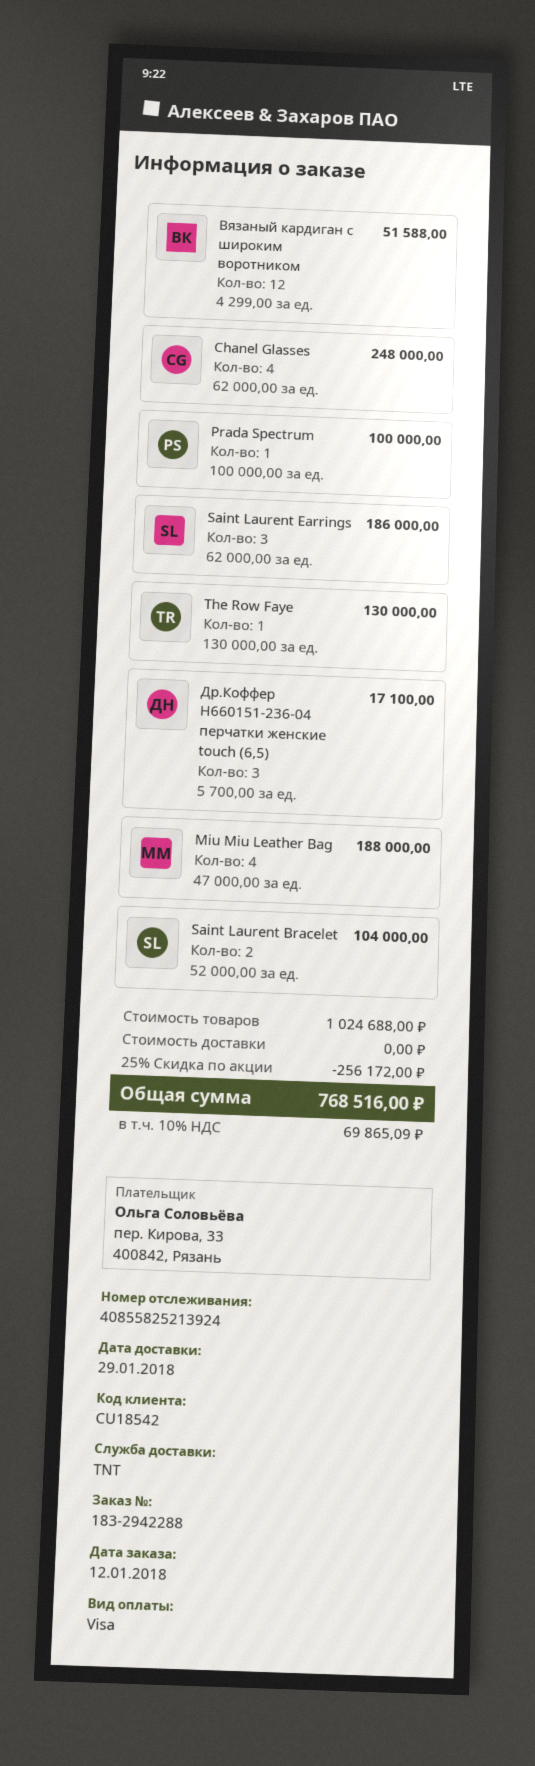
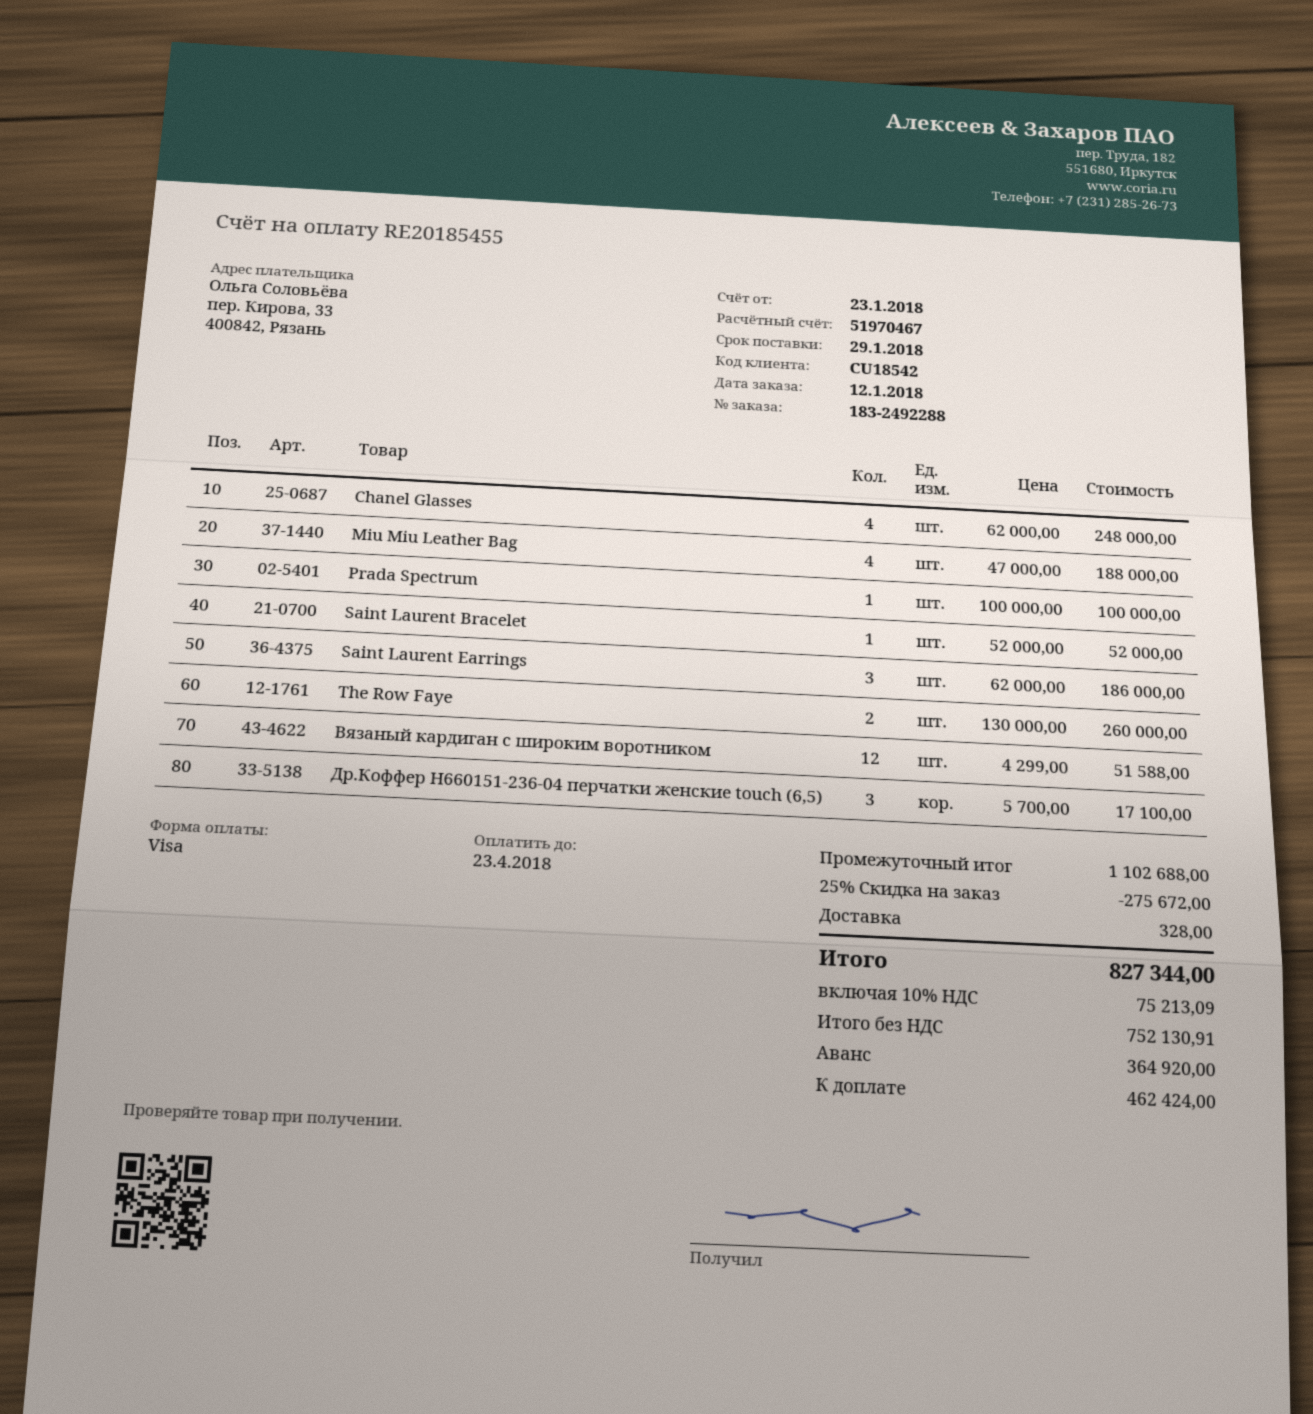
order number: 183-2942288 -> 183-2492288
The Row Faye: 1 x 130000.00 = 130000.00 -> 2 x 130000.00 = 260000.00
Saint Laurent Bracelet: 2 x 52000.00 = 104000.00 -> 1 x 52000.00 = 52000.00
subtotal: 1024688.00 -> 1102688.00
discount: 25% = 256172.00 -> 25% = 275672.00
shipping: 0.00 -> 328.00
tax: 10% = 69865.09 -> 10% = 75213.09
total: 768516.00 -> 827344.00

